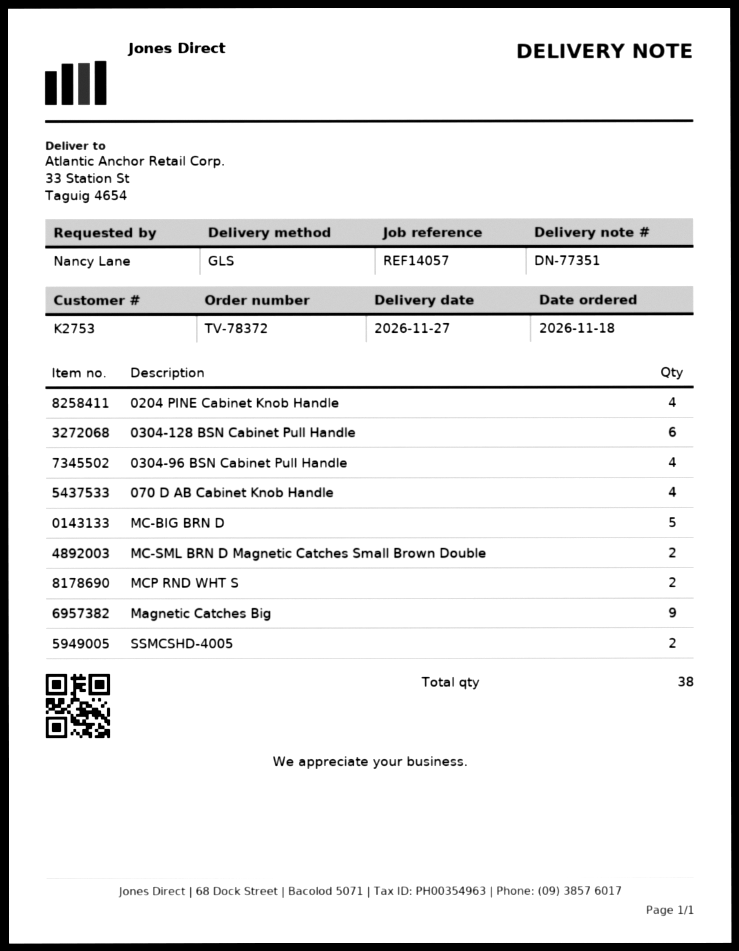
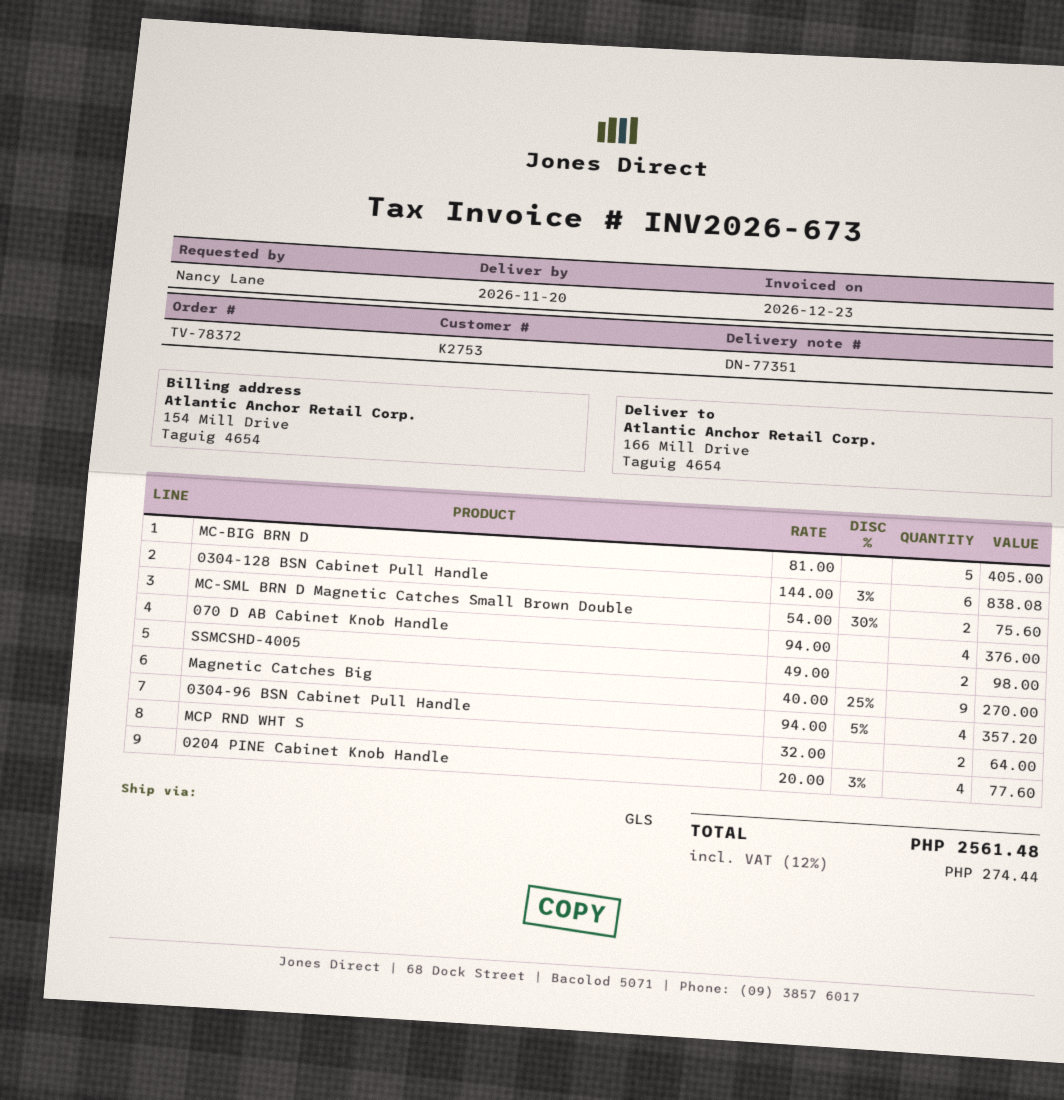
delivery date: 2026-11-27 -> 2026-11-20
ship to: 33 Station St, Taguig 4654 -> 166 Mill Drive, Taguig 4654

